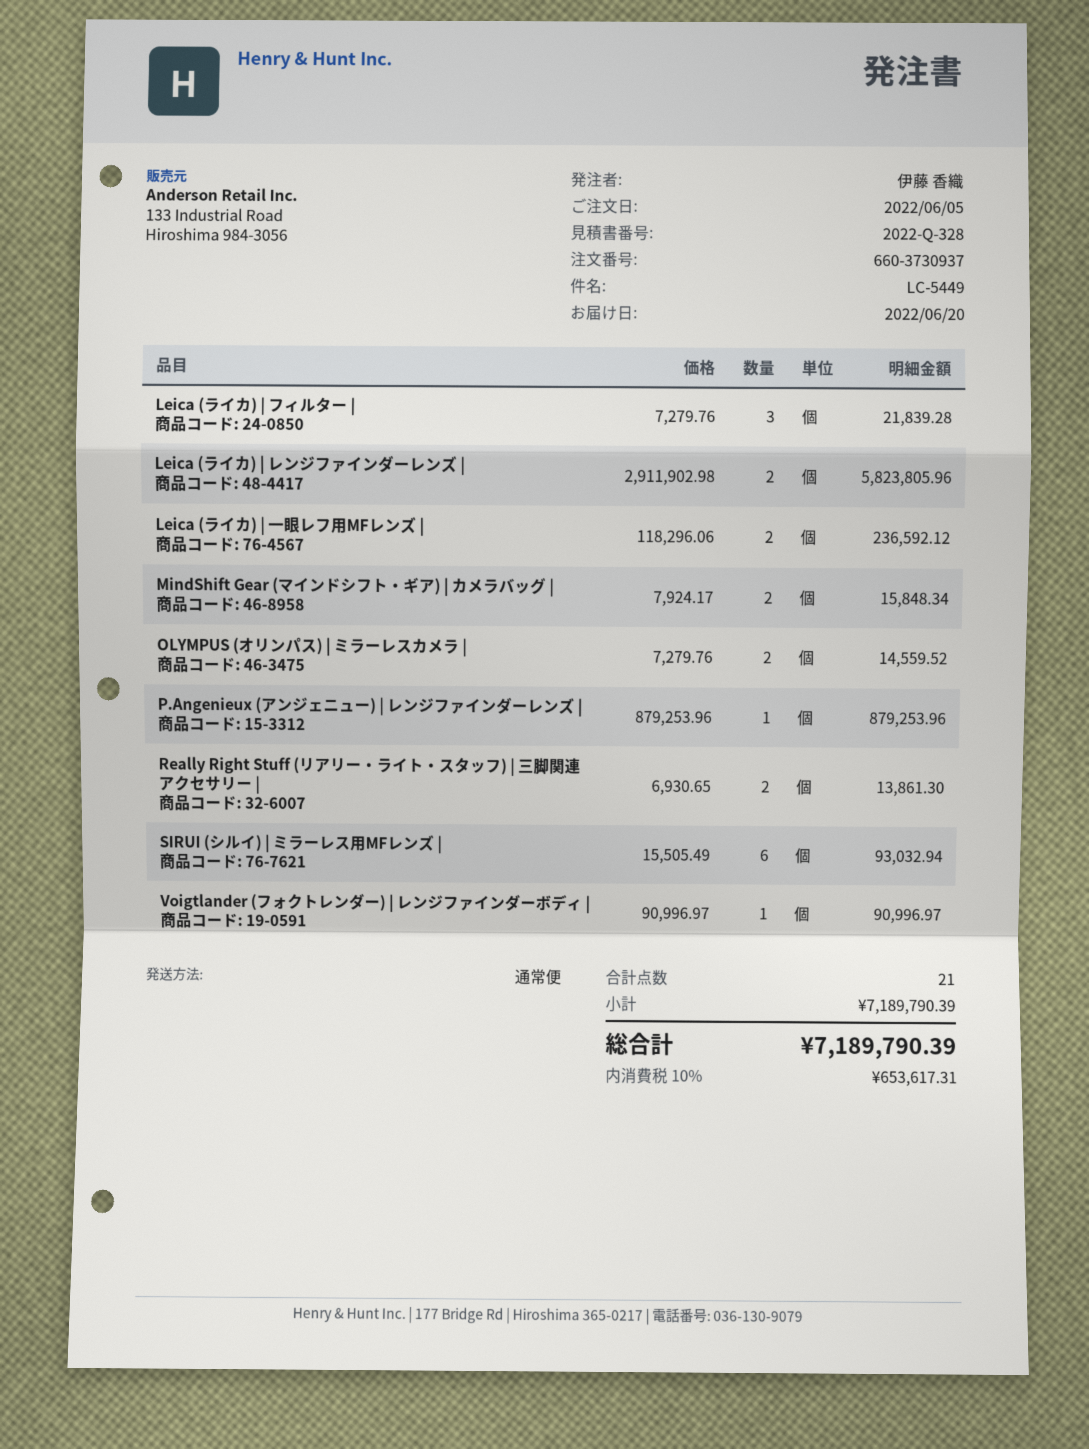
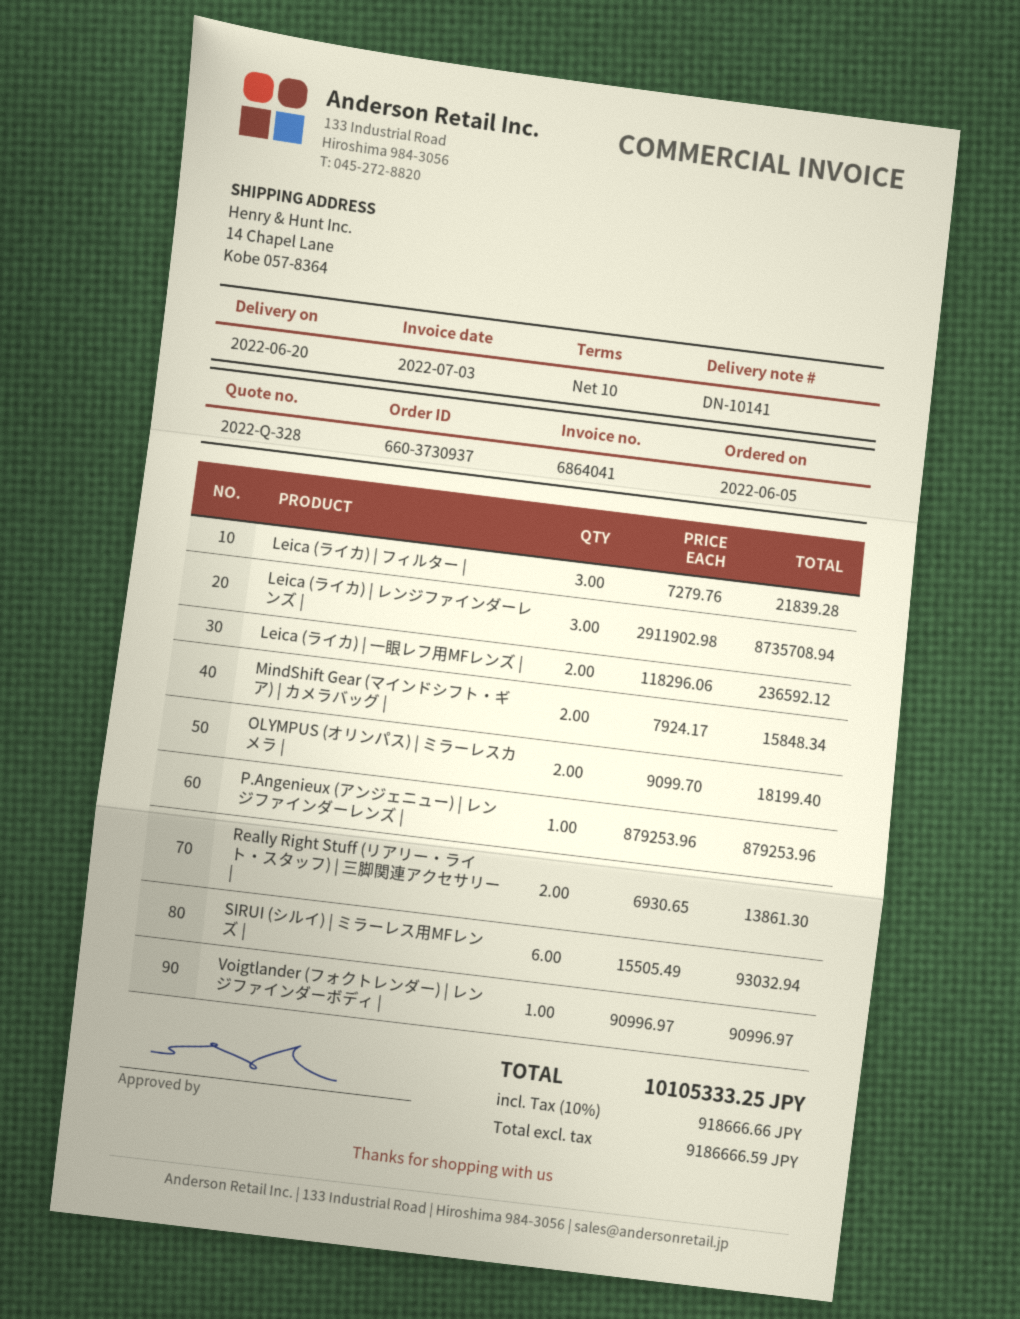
Leica (ライカ) | レンジファインダーレンズ |: 2 x 2911902.98 = 5823805.96 -> 3 x 2911902.98 = 8735708.94
OLYMPUS (オリンパス) | ミラーレスカメラ |: 2 x 7279.76 = 14559.52 -> 2 x 9099.70 = 18199.40
tax: 10% = 653617.31 -> 10% = 918666.66
total: 7189790.39 -> 10105333.25

